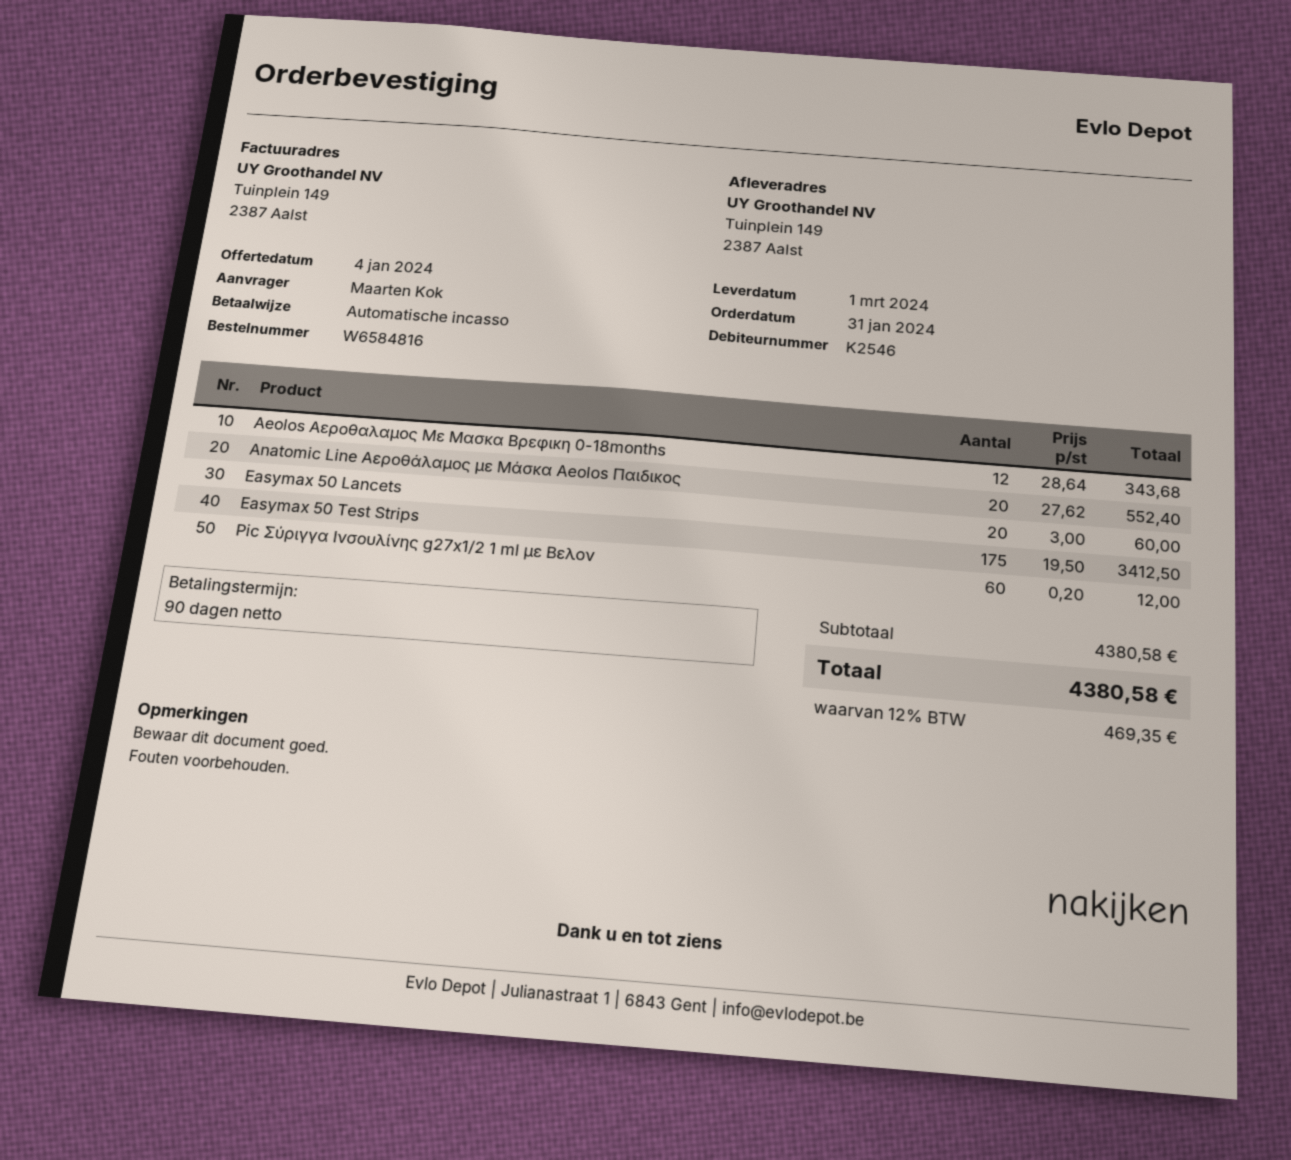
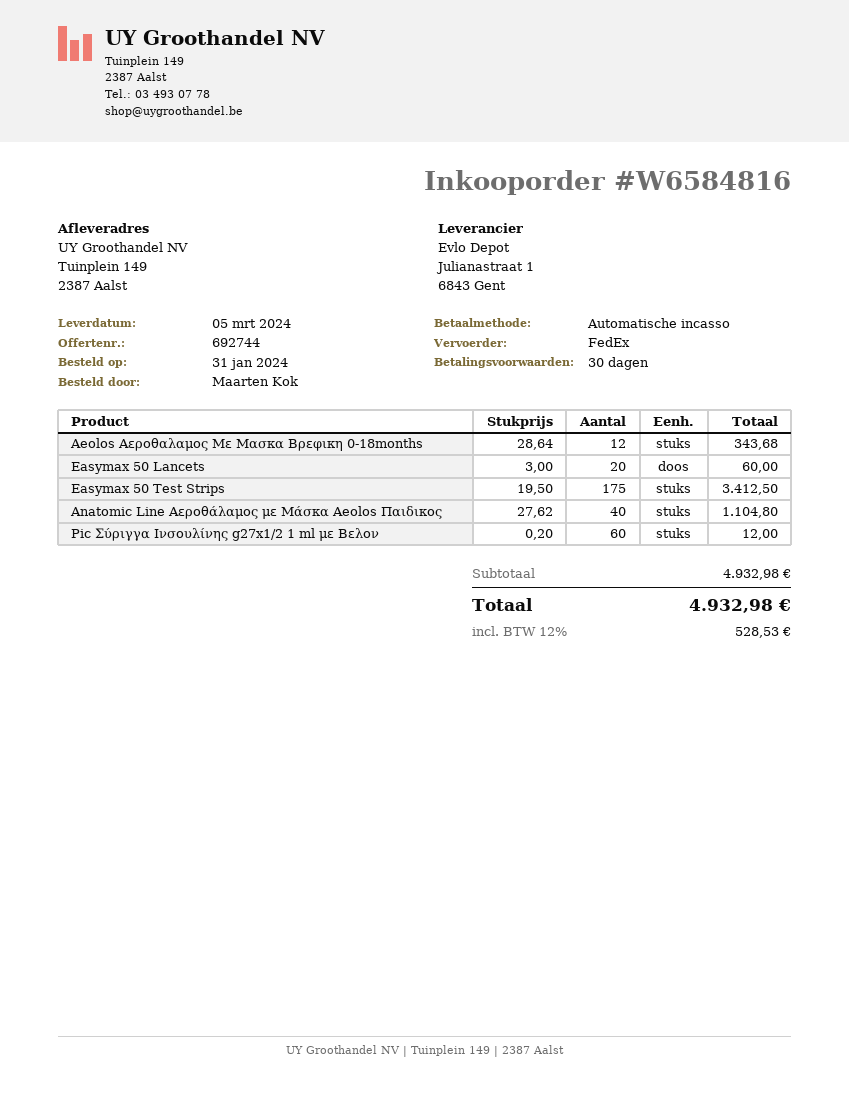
delivery date: 2024-03-01 -> 2024-03-05
payment terms: 90 days -> 30 days
Anatomic Line Αεροθάλαμος με Μάσκα Aeolos Παιδικος: 20 x 27.62 = 552.40 -> 40 x 27.62 = 1104.80
subtotal: 4380.58 -> 4932.98
tax: 12% = 469.35 -> 12% = 528.53
total: 4380.58 -> 4932.98

